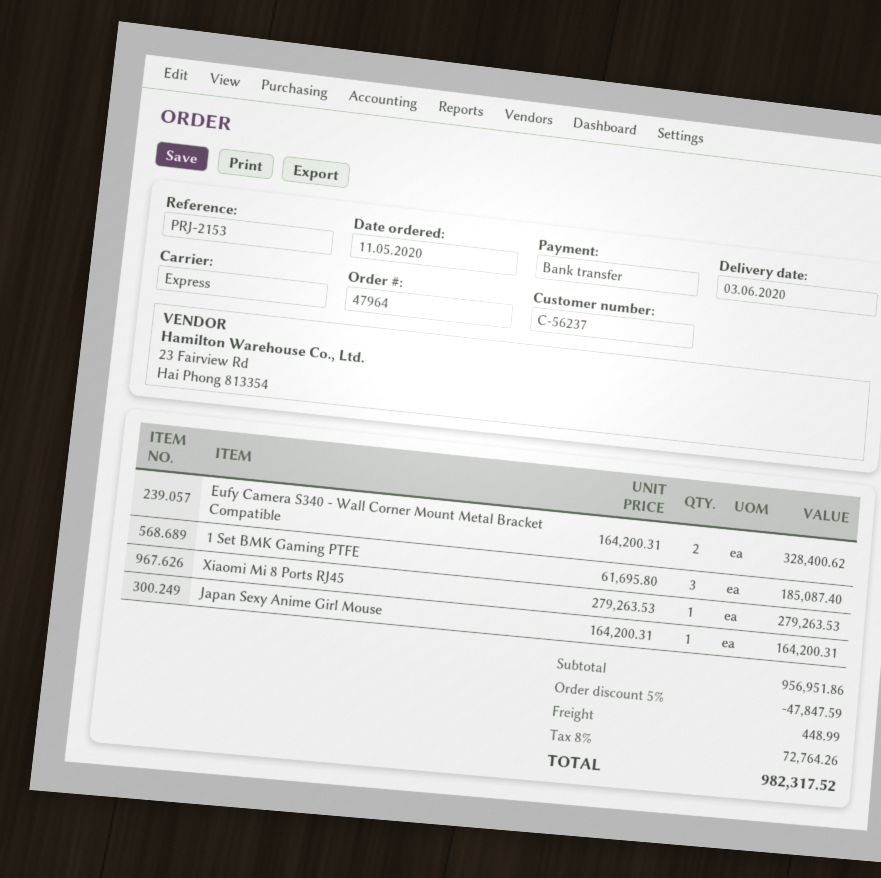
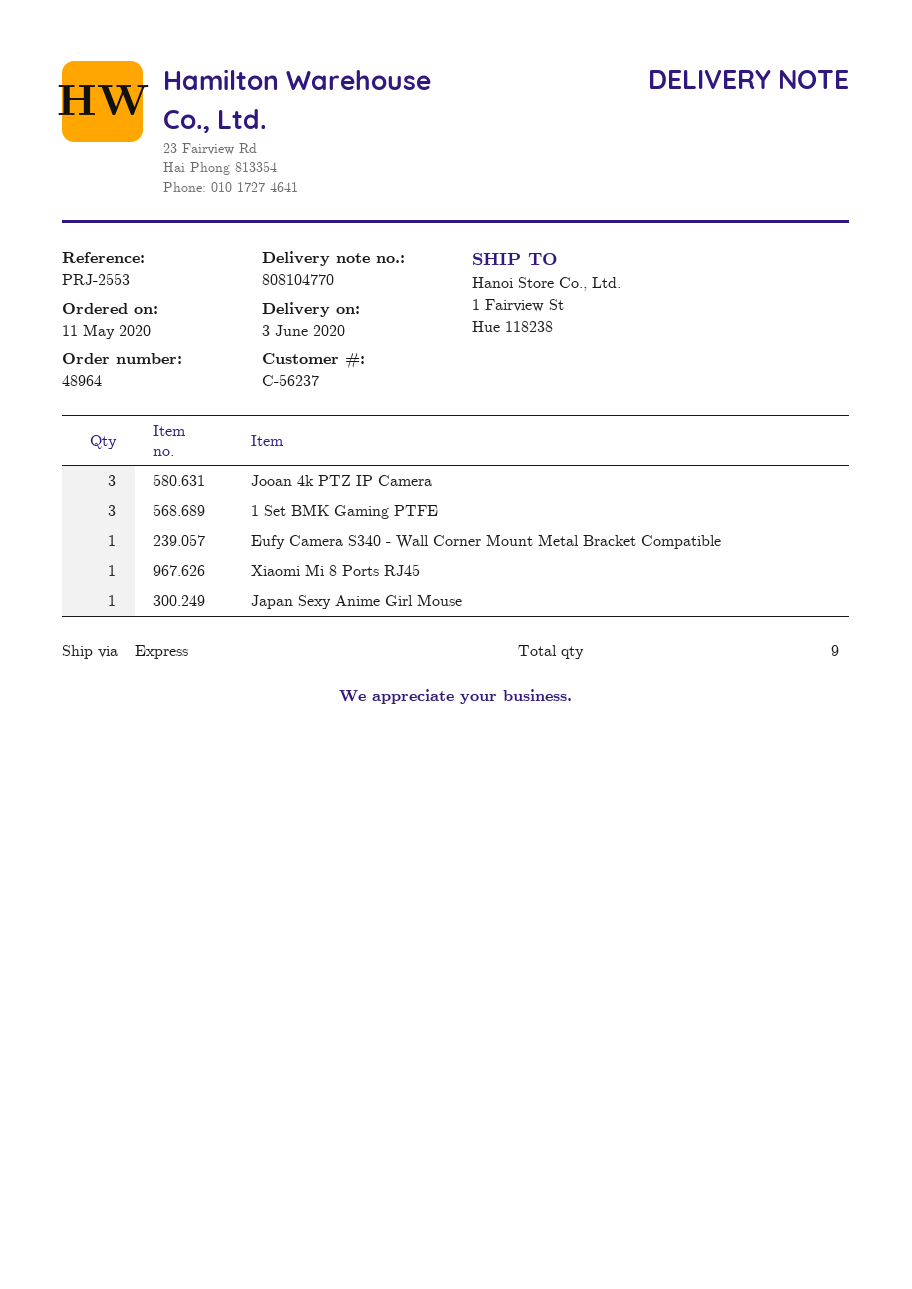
order number: 47964 -> 48964
reference: PRJ-2153 -> PRJ-2553
Eufy Camera S340 - Wall Corner Mount Metal Bracket Compatible: 2 -> 1
Jooan 4k PTZ IP Camera: none -> 3

